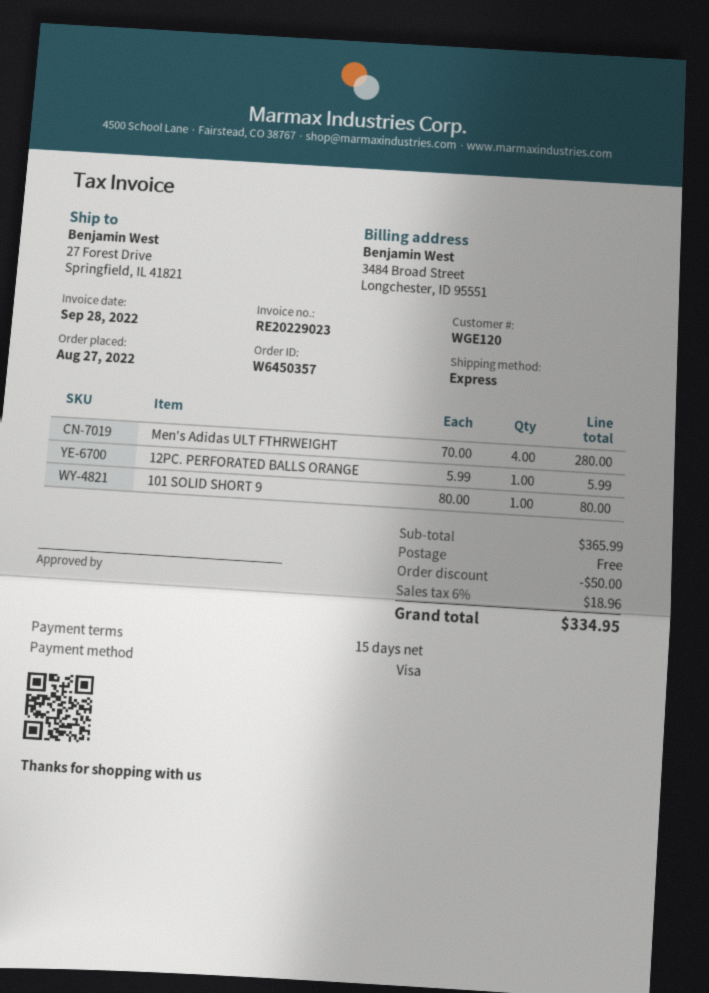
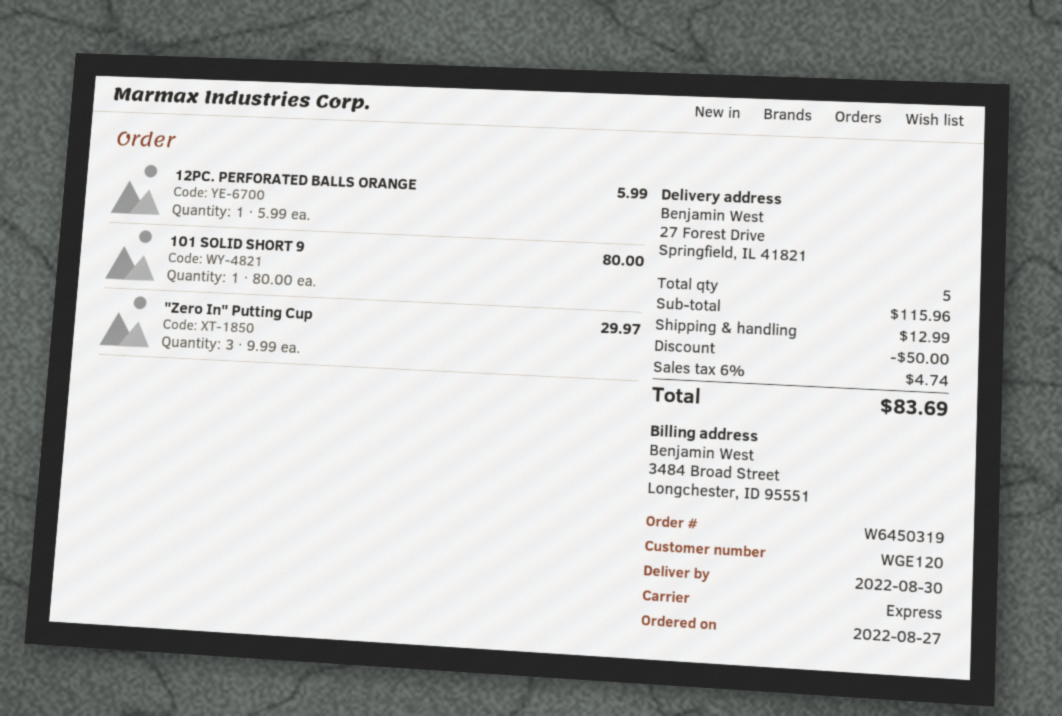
order number: W6450357 -> W6450319
Men's Adidas ULT FTHRWEIGHT: 4 x 70.00 = 280.00 -> none
"Zero In" Putting Cup: none -> 3 x 9.99 = 29.97
subtotal: 365.99 -> 115.96
shipping: 0.00 -> 12.99
tax: 6% = 18.96 -> 6% = 4.74
total: 334.95 -> 83.69

